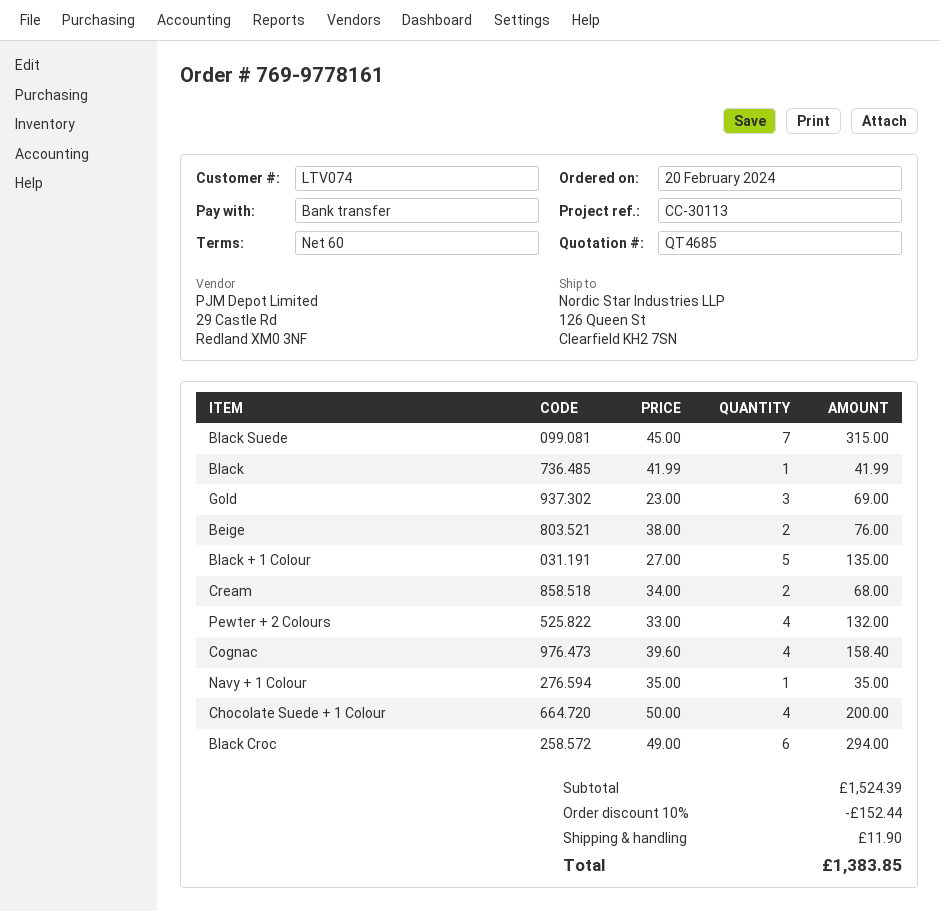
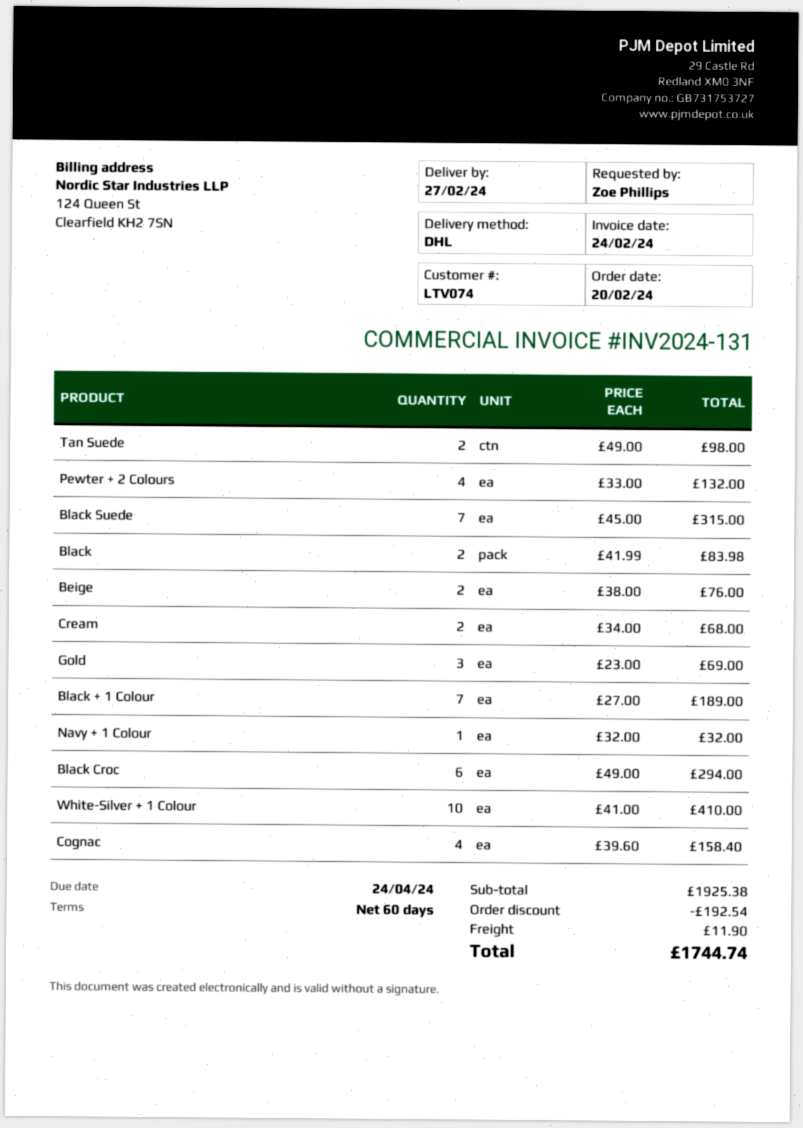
Black: 1 x 41.99 = 41.99 -> 2 x 41.99 = 83.98
Black + 1 Colour: 5 x 27.00 = 135.00 -> 7 x 27.00 = 189.00
Navy + 1 Colour: 1 x 35.00 = 35.00 -> 1 x 32.00 = 32.00
Chocolate Suede + 1 Colour: 4 x 50.00 = 200.00 -> none
Tan Suede: none -> 2 x 49.00 = 98.00
White-Silver + 1 Colour: none -> 10 x 41.00 = 410.00
subtotal: 1524.39 -> 1925.38
discount: 152.44 -> 192.54
total: 1383.85 -> 1744.74

